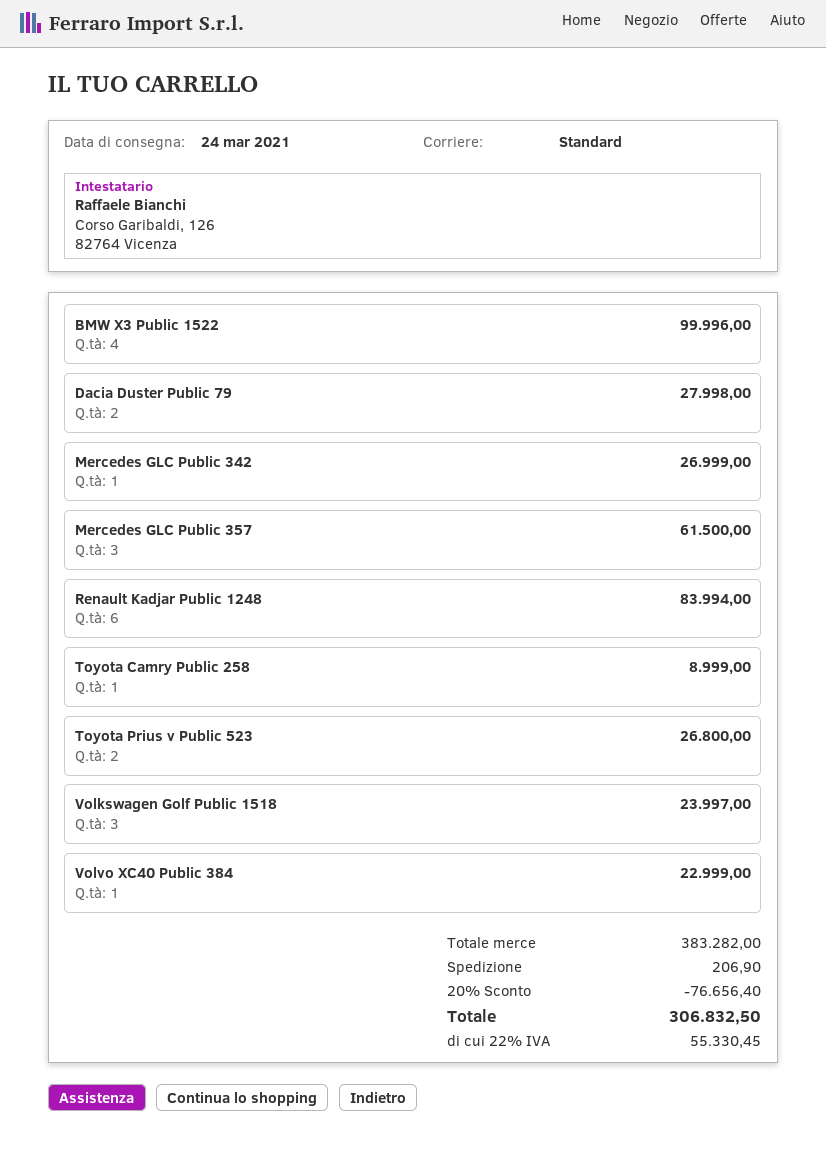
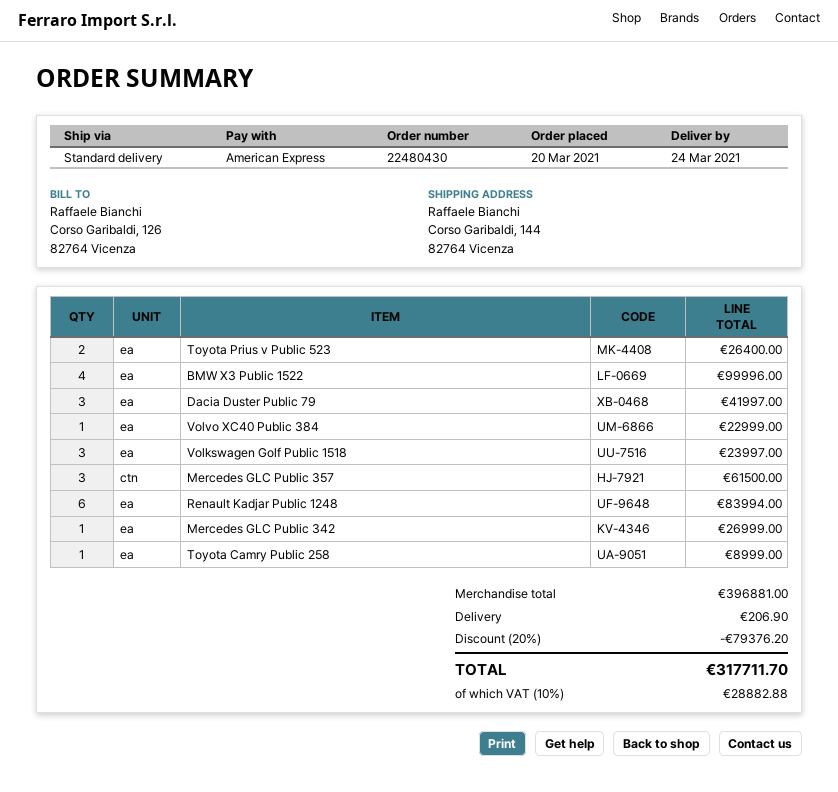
Dacia Duster Public 79: 2 for 27998.00 -> 3 for 41997.00
Toyota Prius v Public 523: 2 for 26800.00 -> 2 for 26400.00
subtotal: 383282.00 -> 396881.00
discount: 20% = 76656.40 -> 20% = 79376.20
tax: 22% = 55330.45 -> 10% = 28882.88
total: 306832.50 -> 317711.70

